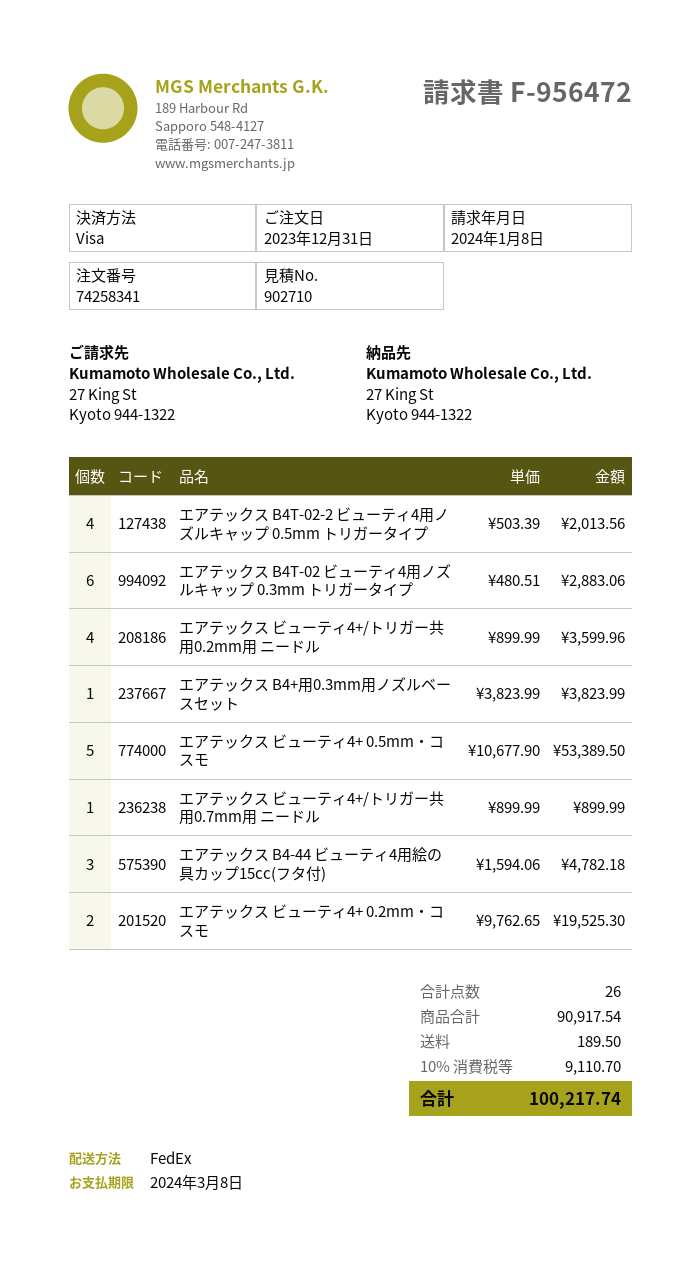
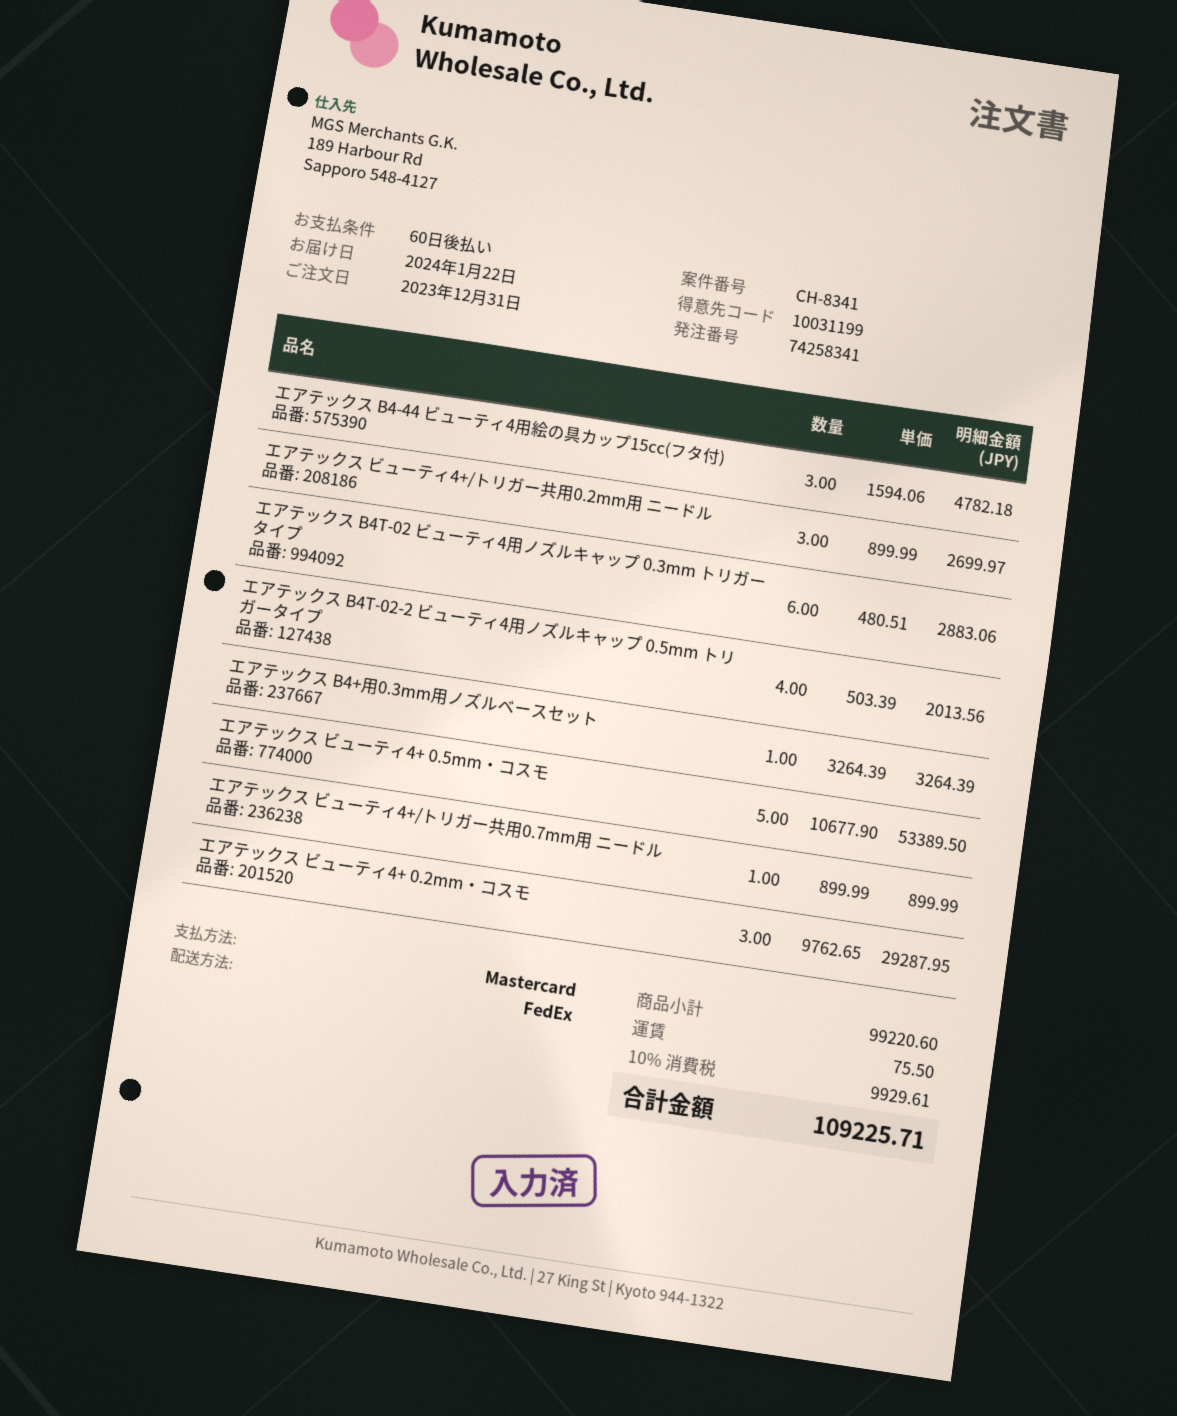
payment method: Visa -> Mastercard
エアテックス ビューティ4+/トリガー共用0.2mm用 ニードル: 4 x 899.99 = 3599.96 -> 3 x 899.99 = 2699.97
エアテックス B4+用0.3mm用ノズルベースセット: 1 x 3823.99 = 3823.99 -> 1 x 3264.39 = 3264.39
エアテックス ビューティ4+ 0.2mm・コスモ: 2 x 9762.65 = 19525.30 -> 3 x 9762.65 = 29287.95
subtotal: 90917.54 -> 99220.60
shipping: 189.50 -> 75.50
tax: 10% = 9110.70 -> 10% = 9929.61
total: 100217.74 -> 109225.71

